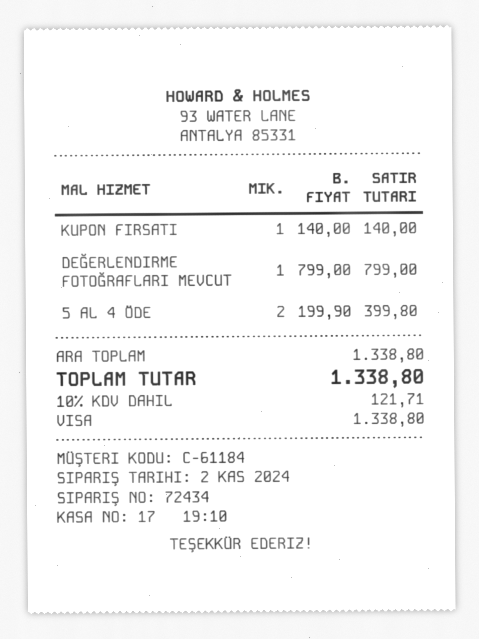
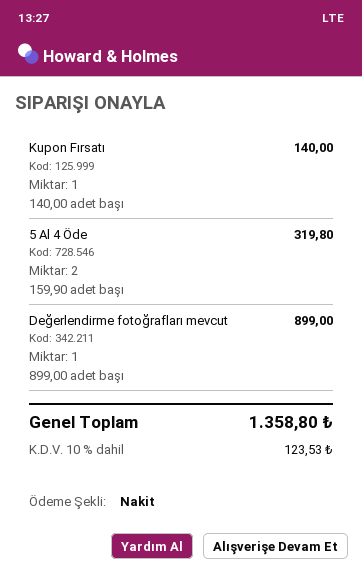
payment method: Visa -> cash
DEĞERLENDIRME FOTOĞRAFLARI MEVCUT: 1 x 799.00 = 799.00 -> 1 x 899.00 = 899.00
5 AL 4 ÖDE: 2 x 199.90 = 399.80 -> 2 x 159.90 = 319.80
tax: 10% = 121.71 -> 10% = 123.53
total: 1338.80 -> 1358.80

